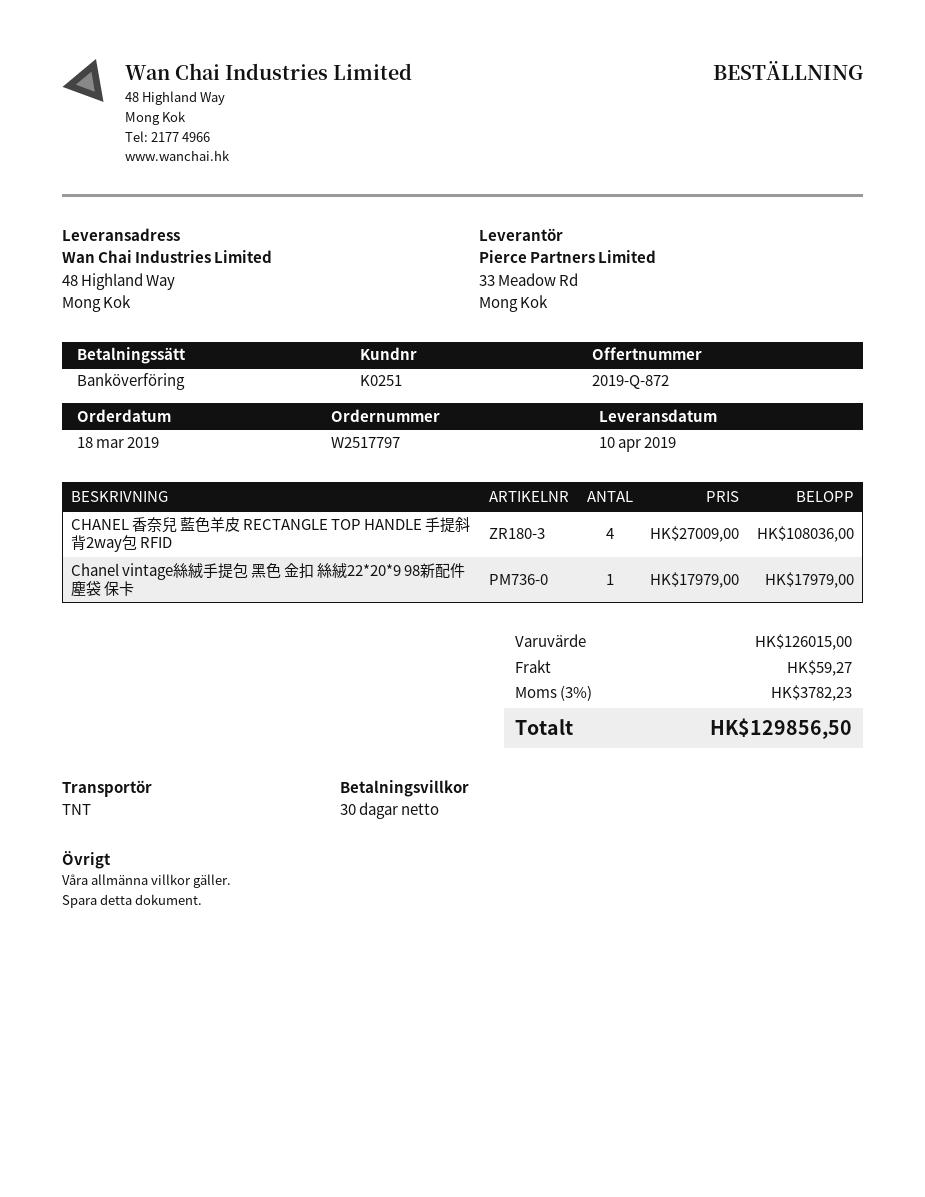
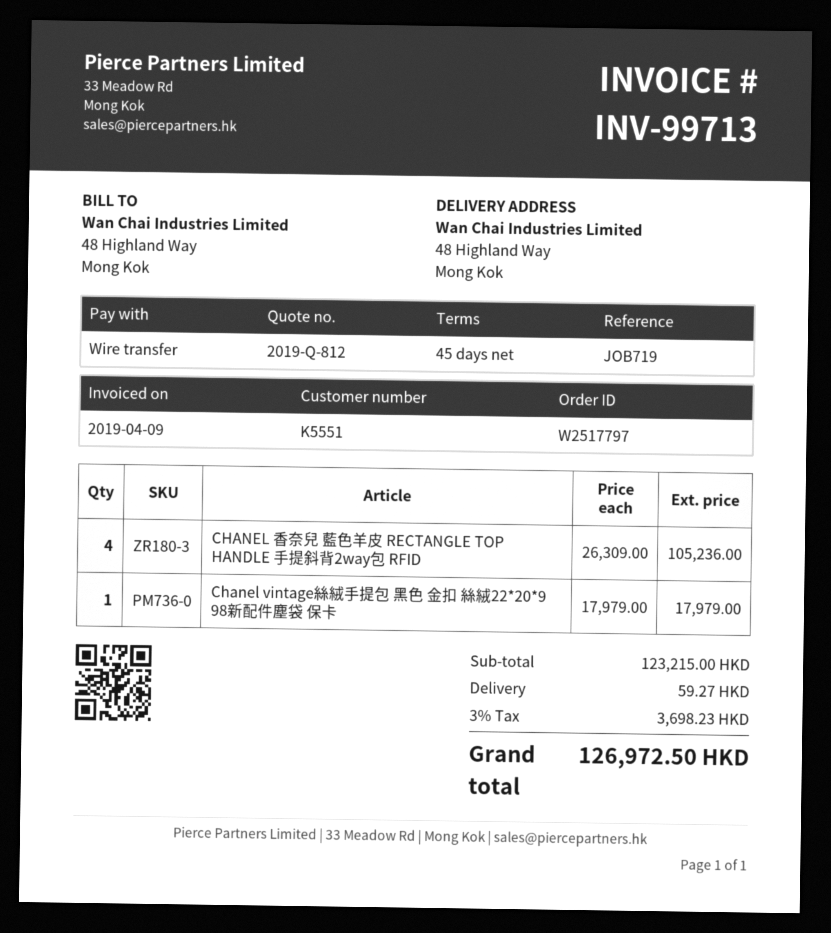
quote number: 2019-Q-872 -> 2019-Q-812
payment terms: 30 days -> 45 days
customer number: K0251 -> K5551
CHANEL 香奈兒 藍色羊皮 RECTANGLE TOP HANDLE 手提斜背2way包 RFID: 4 x 27009.00 = 108036.00 -> 4 x 26309.00 = 105236.00
subtotal: 126015.00 -> 123215.00
tax: 3% = 3782.23 -> 3% = 3698.23
total: 129856.50 -> 126972.50

